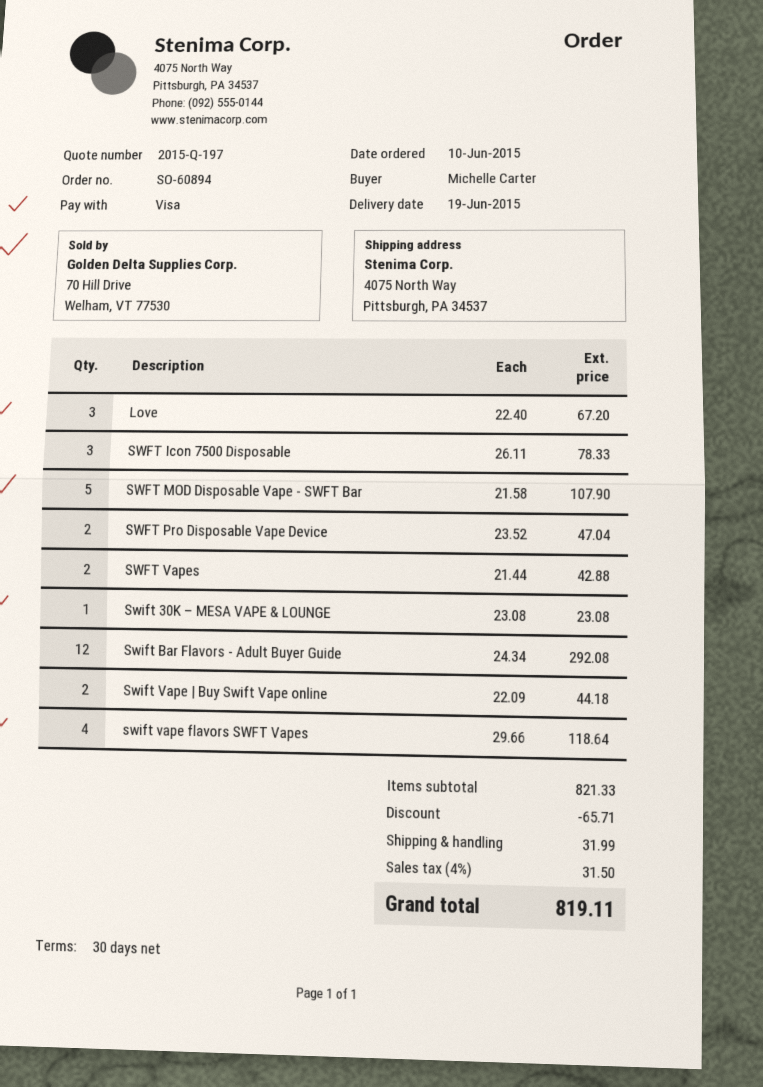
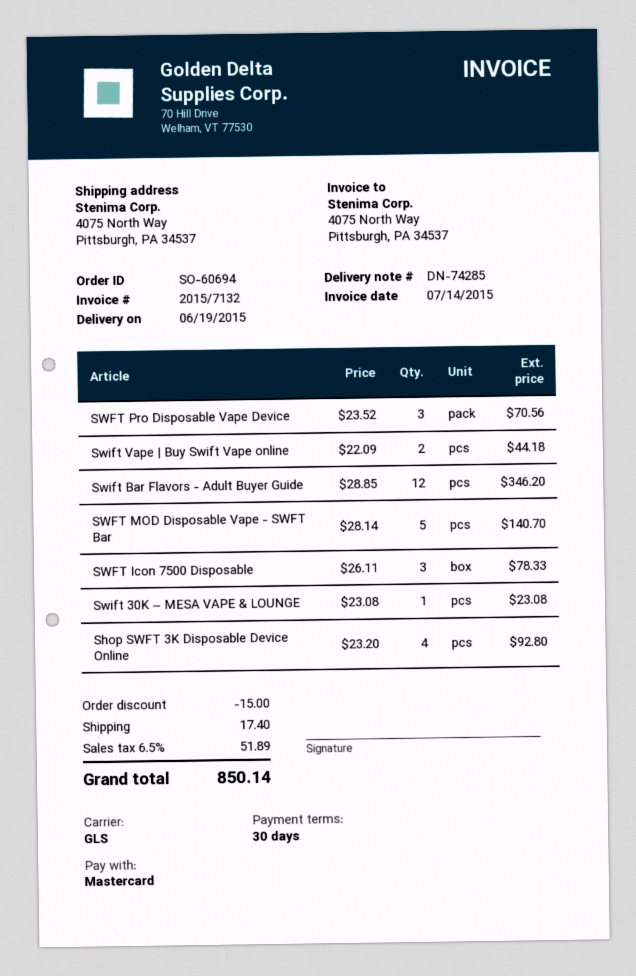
order number: SO-60894 -> SO-60694
payment method: Visa -> Mastercard
Love: 3 x 22.40 = 67.20 -> none
SWFT MOD Disposable Vape - SWFT Bar: 5 x 21.58 = 107.90 -> 5 x 28.14 = 140.70
SWFT Pro Disposable Vape Device: 2 x 23.52 = 47.04 -> 3 x 23.52 = 70.56
SWFT Vapes: 2 x 21.44 = 42.88 -> none
Swift Bar Flavors - Adult Buyer Guide: 12 x 24.34 = 292.08 -> 12 x 28.85 = 346.20
swift vape flavors SWFT Vapes: 4 x 29.66 = 118.64 -> none
Shop SWFT 3K Disposable Device Online: none -> 4 x 23.20 = 92.80
discount: 65.71 -> 15.00
shipping: 31.99 -> 17.40
tax: 4% = 31.50 -> 6.5% = 51.89
total: 819.11 -> 850.14

